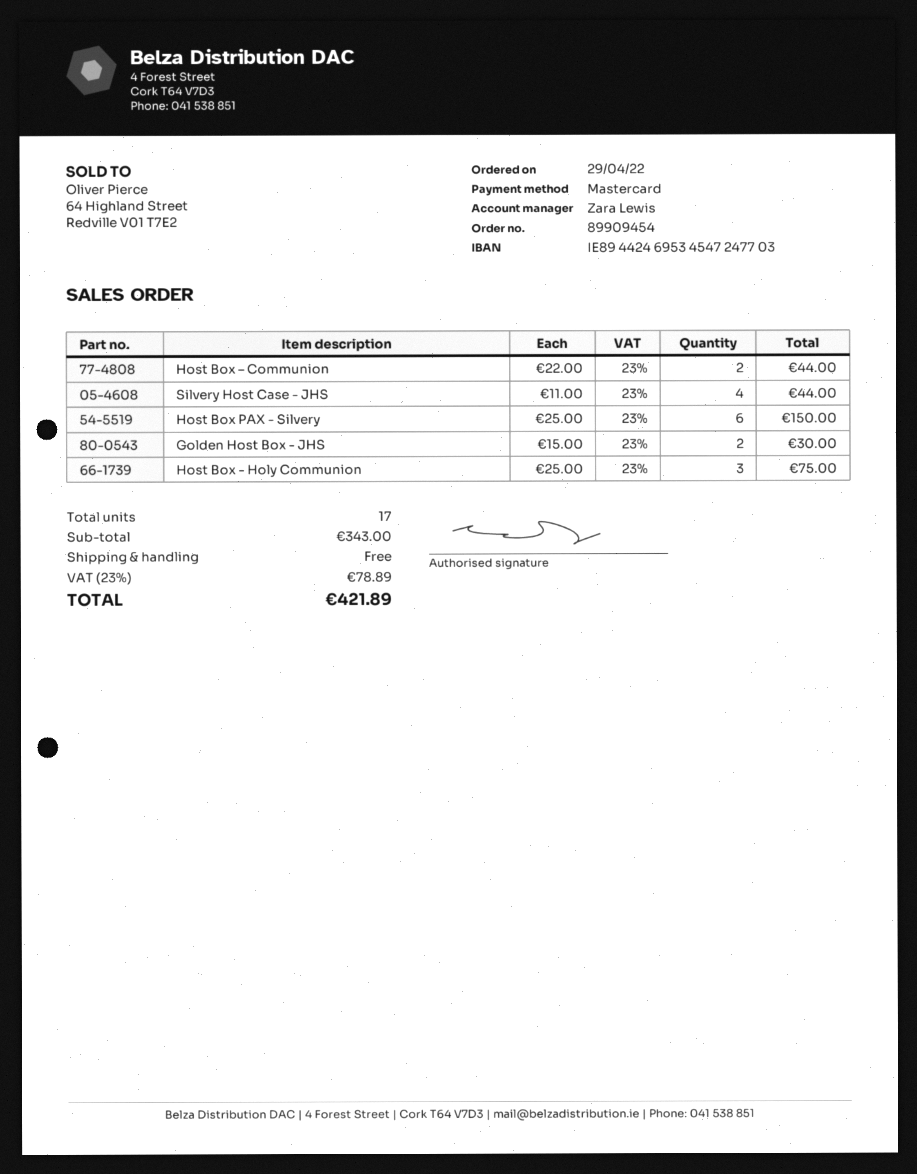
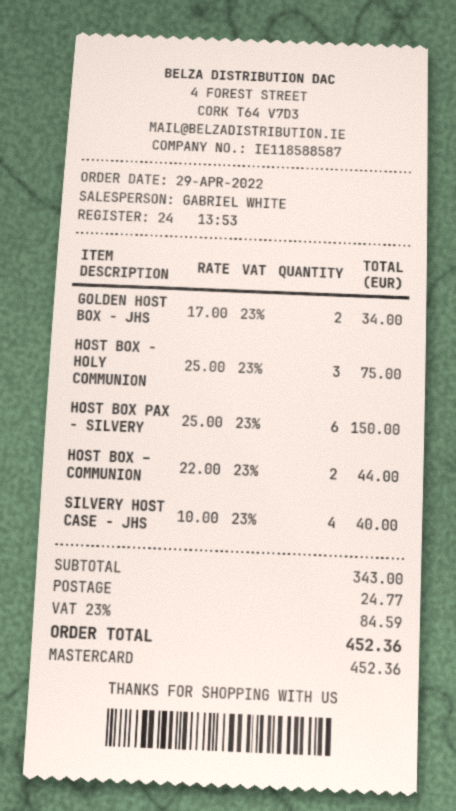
sales rep: Zara Lewis -> GABRIEL WHITE
Silvery Host Case - JHS: 4 x 11.00 = 44.00 -> 4 x 10.00 = 40.00
Golden Host Box - JHS: 2 x 15.00 = 30.00 -> 2 x 17.00 = 34.00
shipping: 0.00 -> 24.77
tax: 23% = 78.89 -> 23% = 84.59
total: 421.89 -> 452.36

